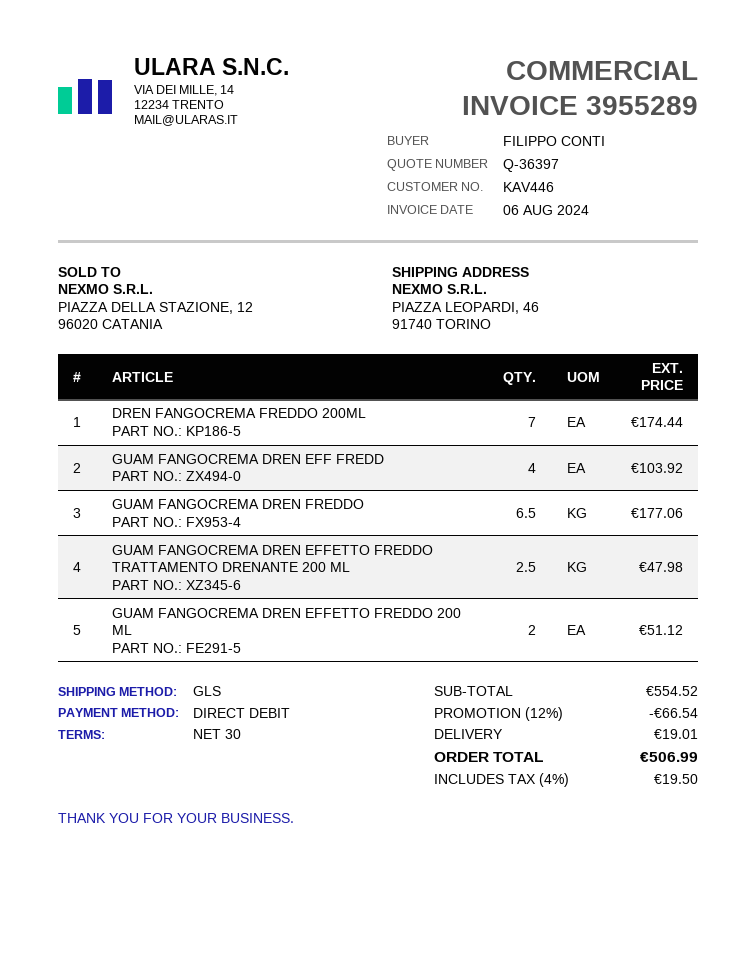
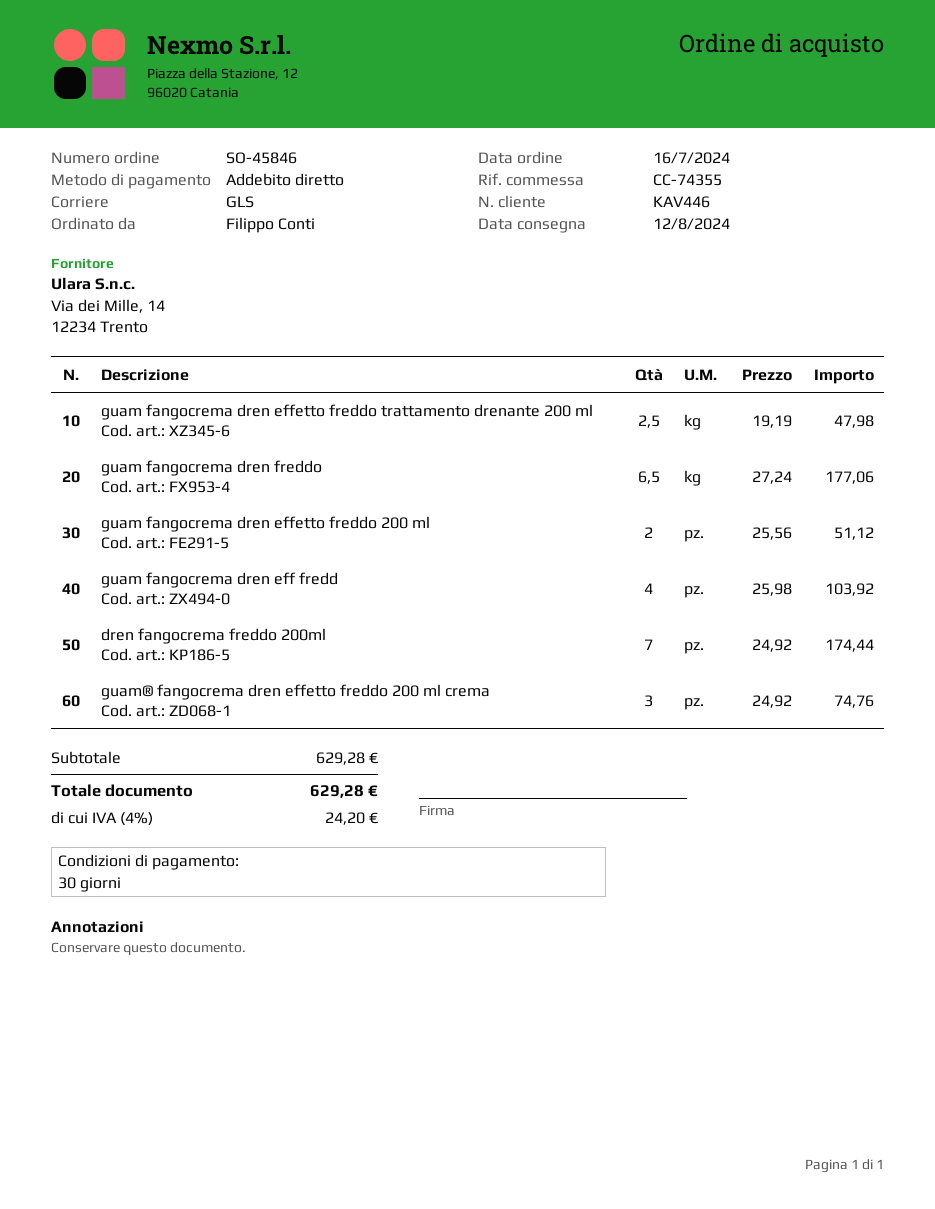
guam® fangocrema dren effetto freddo 200 ml crema: none -> 3 for 74.76
subtotal: 554.52 -> 629.28
discount: 12% = 66.54 -> none
shipping: 19.01 -> none
tax: 4% = 19.50 -> 4% = 24.20
total: 506.99 -> 629.28

